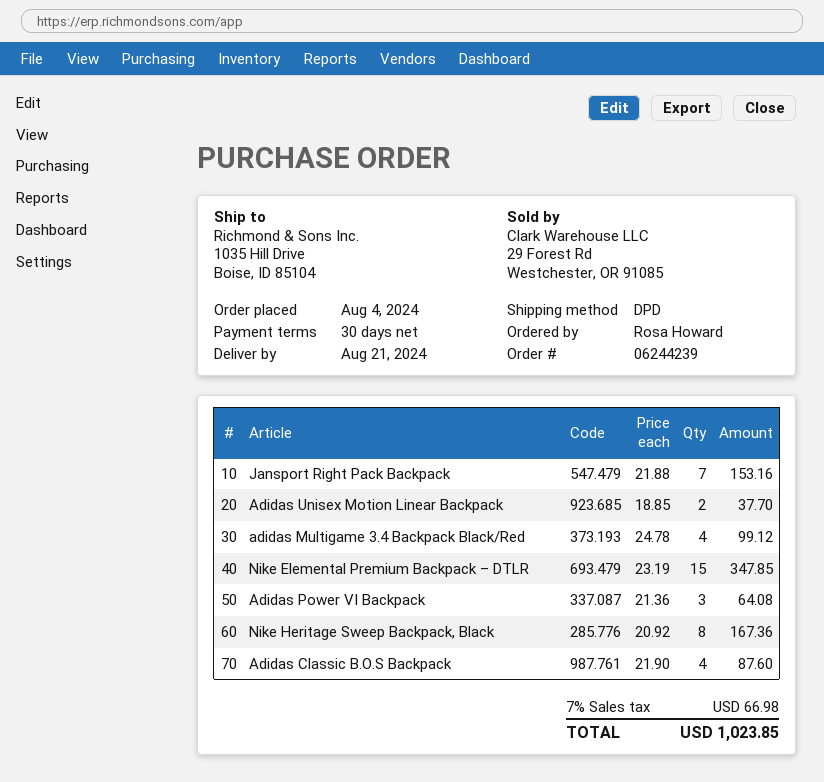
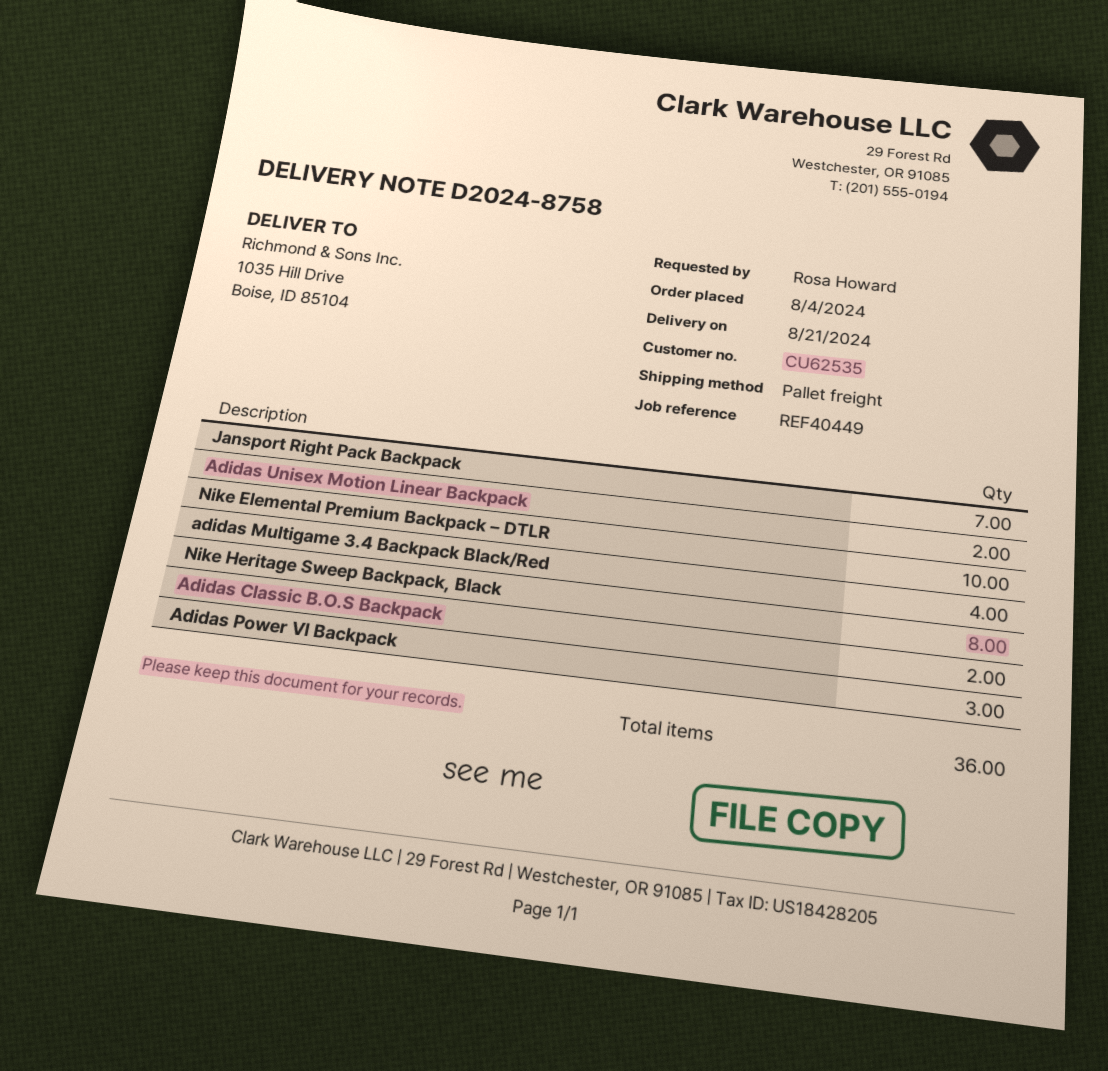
shipping method: DPD -> pallet freight
Nike Elemental Premium Backpack – DTLR: 15 -> 10
Adidas Classic B.O.S Backpack: 4 -> 2

